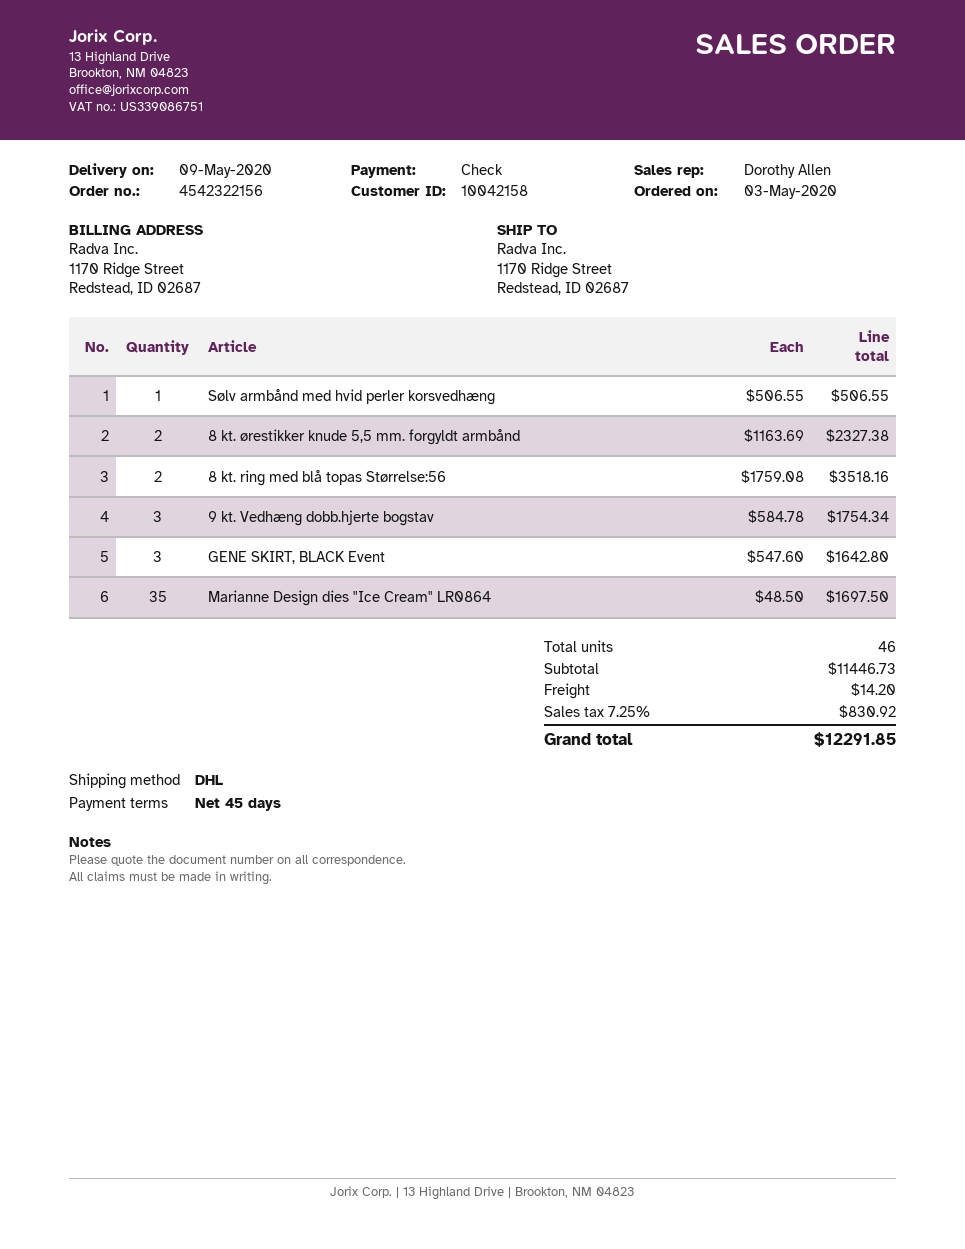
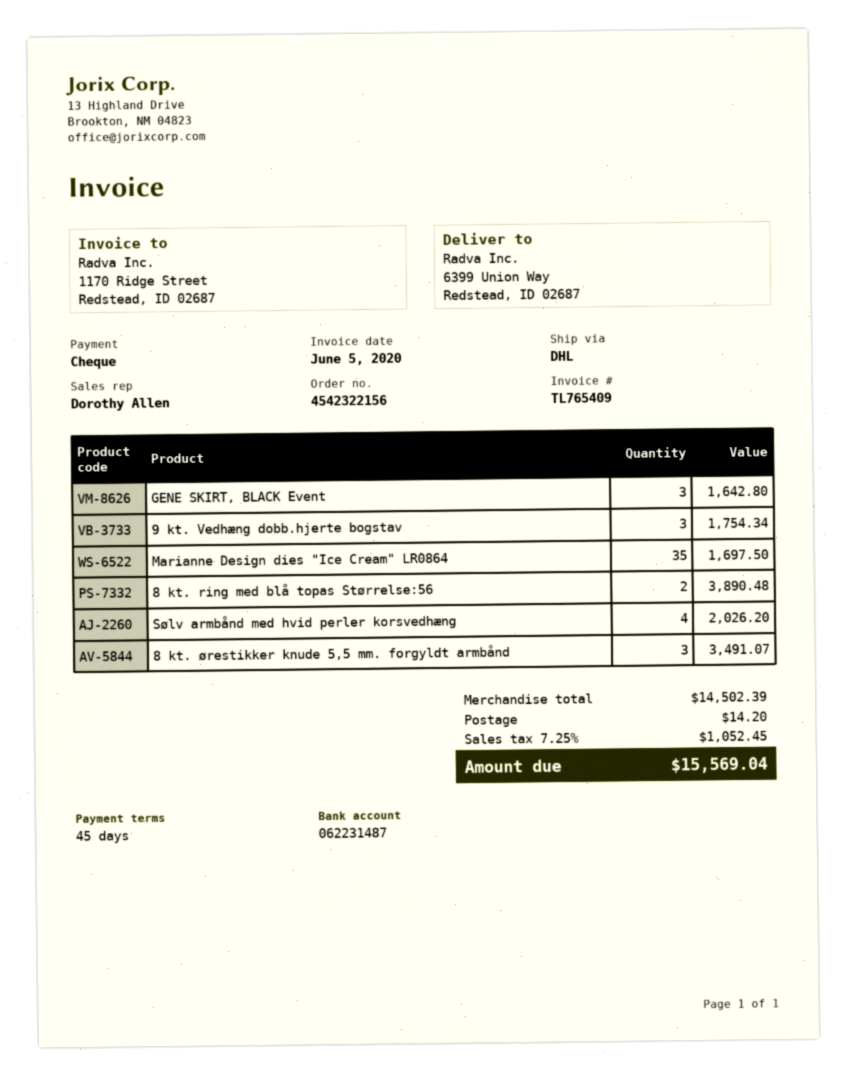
ship to: 1170 Ridge Street, Redstead, ID 02687 -> 6399 Union Way, Redstead, ID 02687
Sølv armbånd med hvid perler korsvedhæng: 1 for 506.55 -> 4 for 2026.20
8 kt. ørestikker knude 5,5 mm. forgyldt armbånd: 2 for 2327.38 -> 3 for 3491.07
8 kt. ring med blå topas Størrelse:56: 2 for 3518.16 -> 2 for 3890.48
subtotal: 11446.73 -> 14502.39
tax: 7.25% = 830.92 -> 7.25% = 1052.45
total: 12291.85 -> 15569.04

